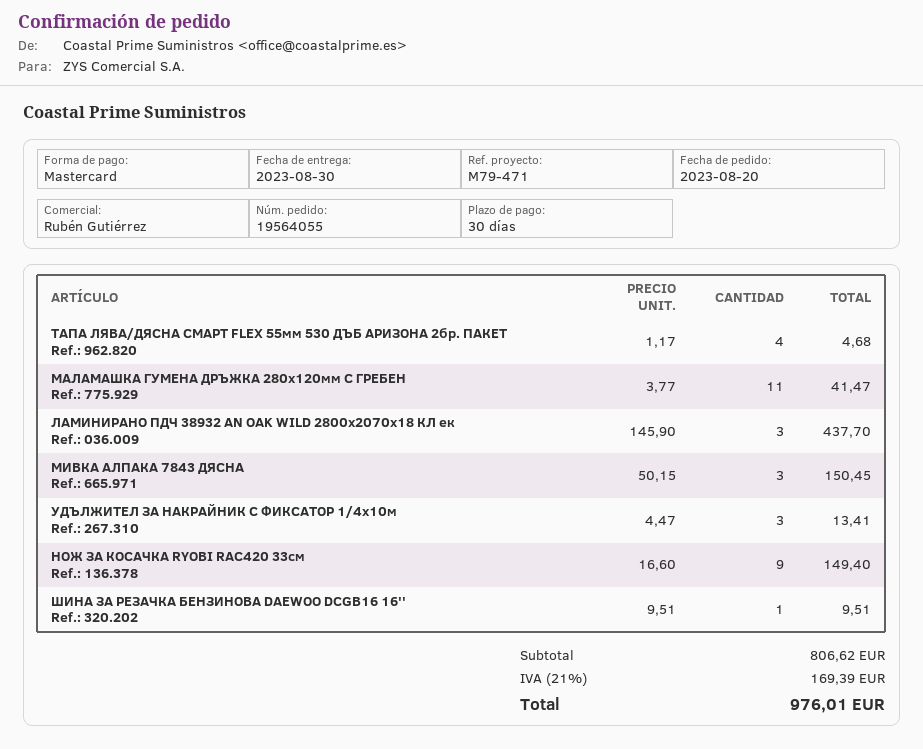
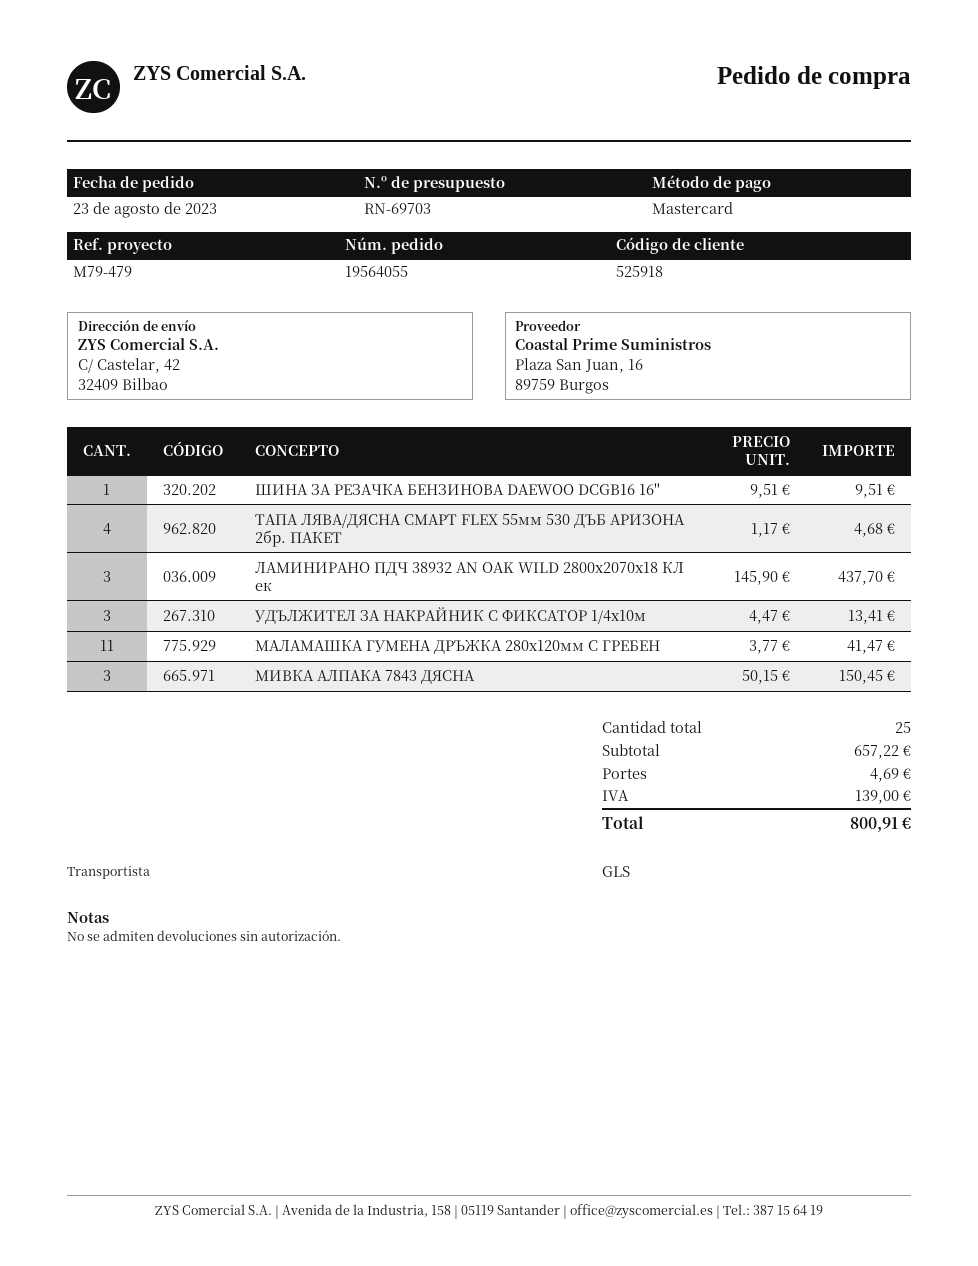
order date: 2023-08-20 -> 2023-08-23
reference: M79-471 -> M79-479
НОЖ ЗА КОСАЧКА RYOBI RAC420 33см: 9 x 16.60 = 149.40 -> none
subtotal: 806.62 -> 657.22
shipping: none -> 4.69
tax: 169.39 -> 139.00
total: 976.01 -> 800.91

